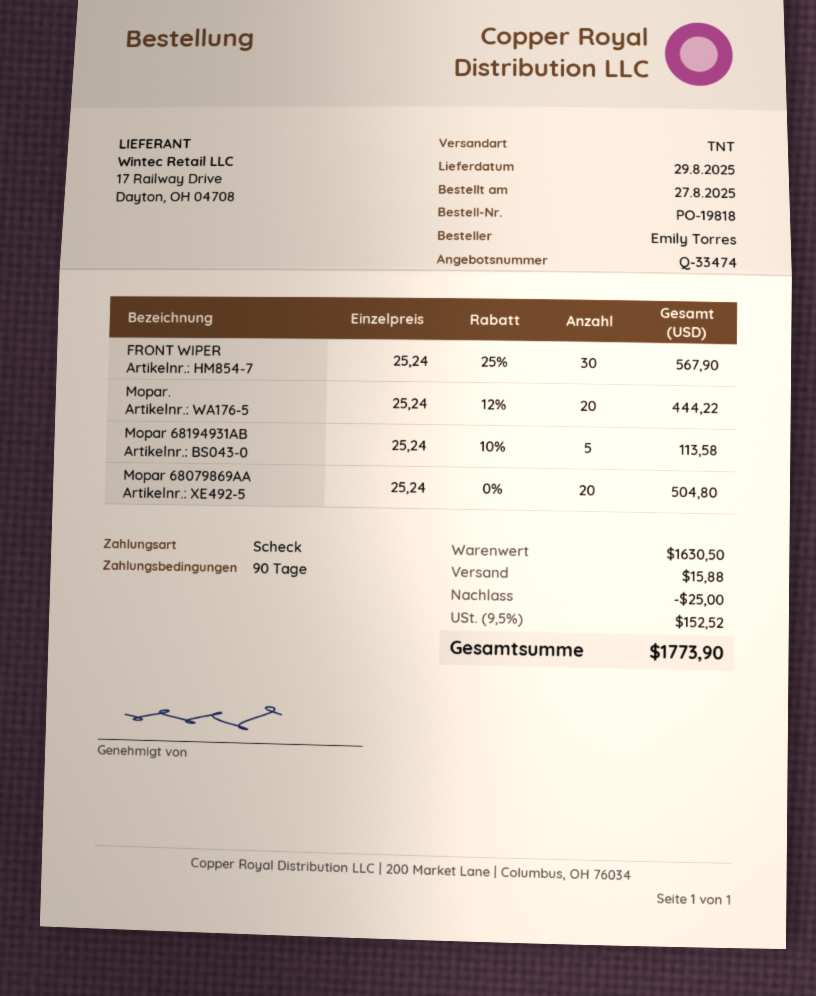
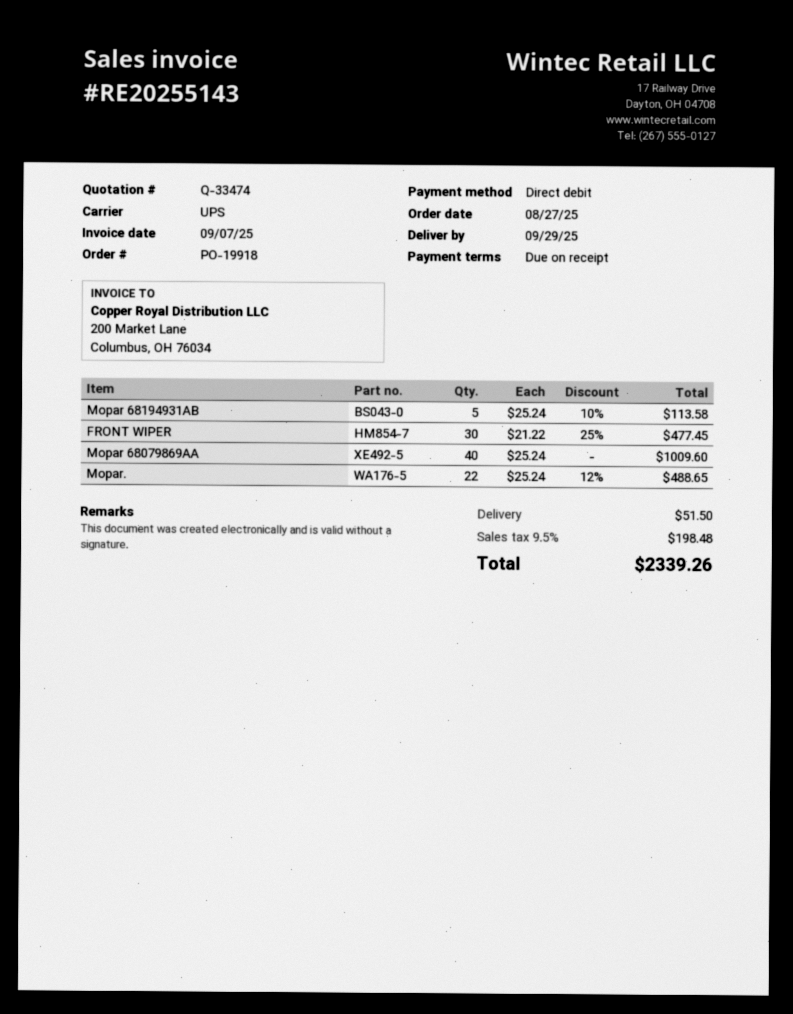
order number: PO-19818 -> PO-19918
delivery date: 2025-08-29 -> 2025-09-29
payment terms: 90 days -> on receipt
payment method: cheque -> direct debit
shipping method: TNT -> UPS
FRONT WIPER: 30 x 25.24 - 25% = 567.90 -> 30 x 21.22 - 25% = 477.45
Mopar.: 20 x 25.24 - 12% = 444.22 -> 22 x 25.24 - 12% = 488.65
Mopar 68079869AA: 20 x 25.24 = 504.80 -> 40 x 25.24 = 1009.60
discount: 25.00 -> none
shipping: 15.88 -> 51.50
tax: 9.5% = 152.52 -> 9.5% = 198.48
total: 1773.90 -> 2339.26

